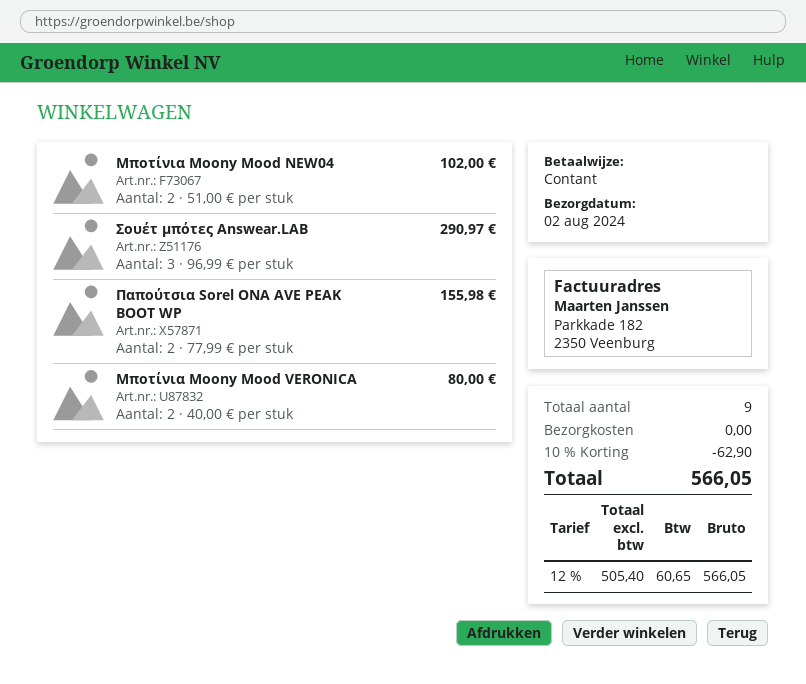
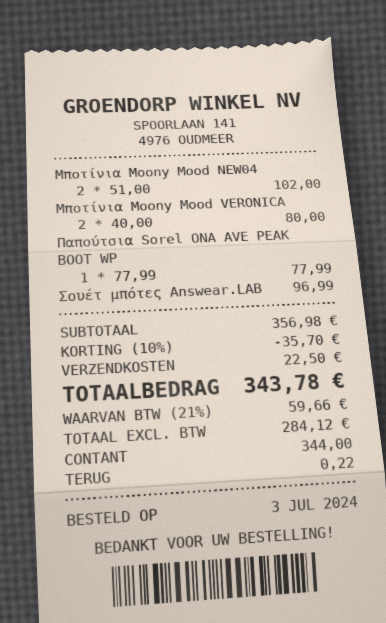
Σουέτ μπότες Answear.LAB: 3 x 96.99 = 290.97 -> 1 x 96.99 = 96.99
Παπούτσια Sorel ONA AVE PEAK BOOT WP: 2 x 77.99 = 155.98 -> 1 x 77.99 = 77.99
discount: 10% = 62.90 -> 10% = 35.70
shipping: 0.00 -> 22.50
net: 505.40 -> 284.12
tax: 12% = 60.65 -> 21% = 59.66
total: 566.05 -> 343.78

